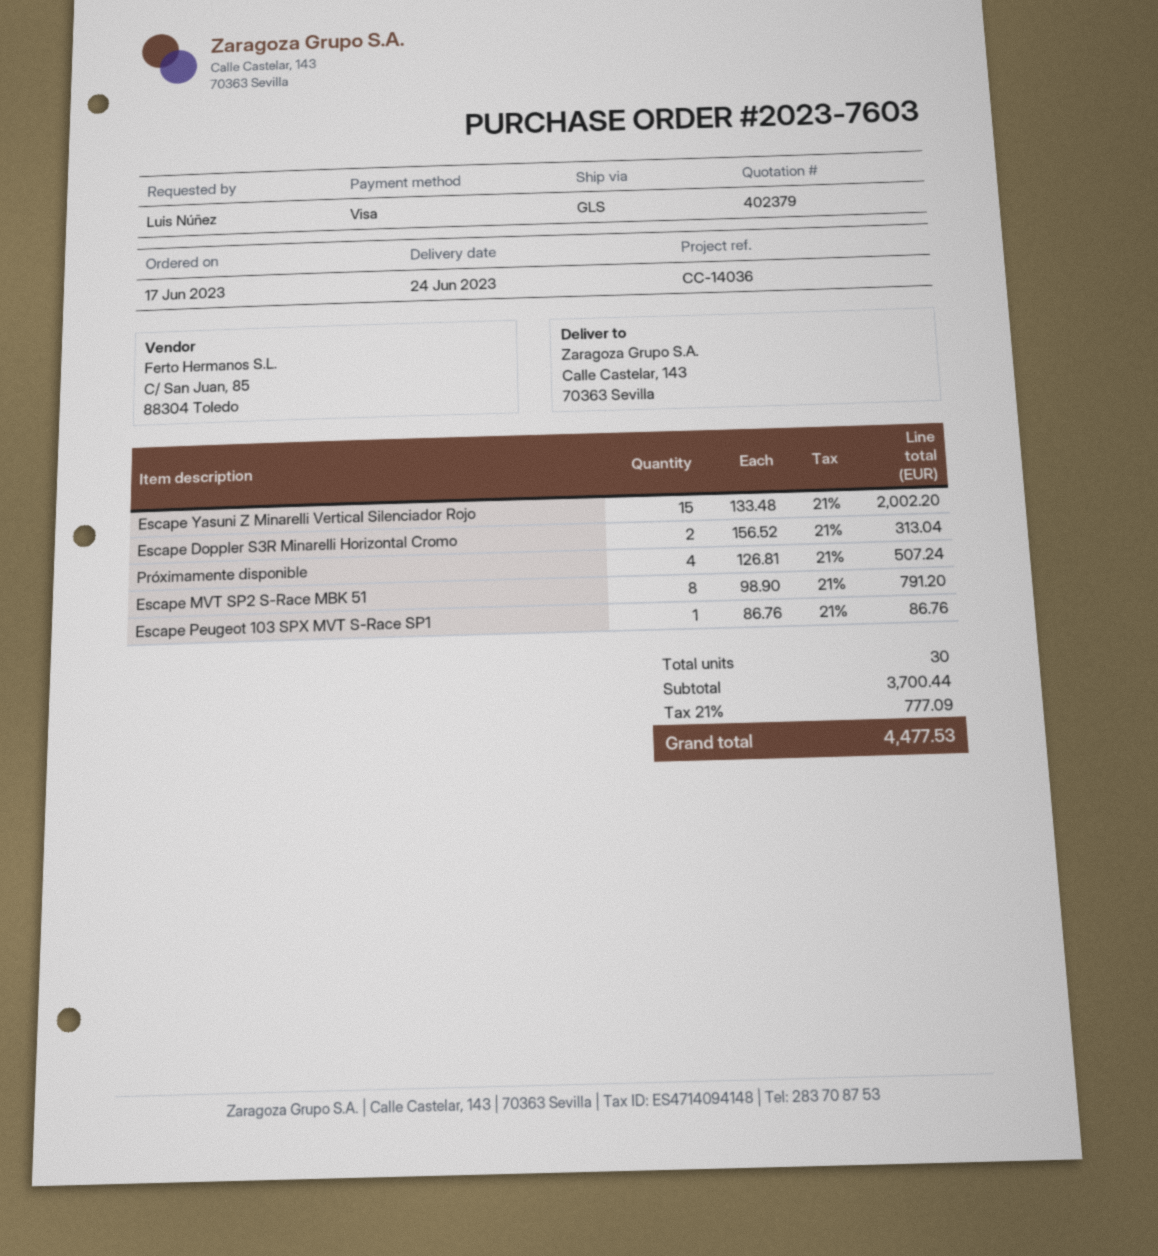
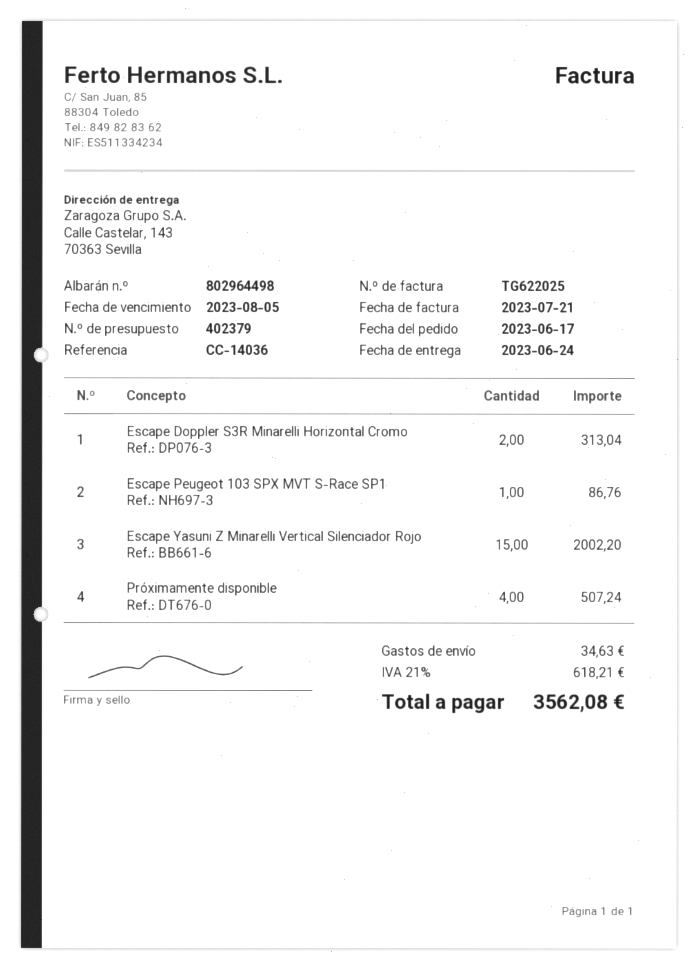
Escape MVT SP2 S-Race MBK 51: 8 for 791.20 -> none
shipping: none -> 34.63
tax: 21% = 777.09 -> 21% = 618.21
total: 4477.53 -> 3562.08

